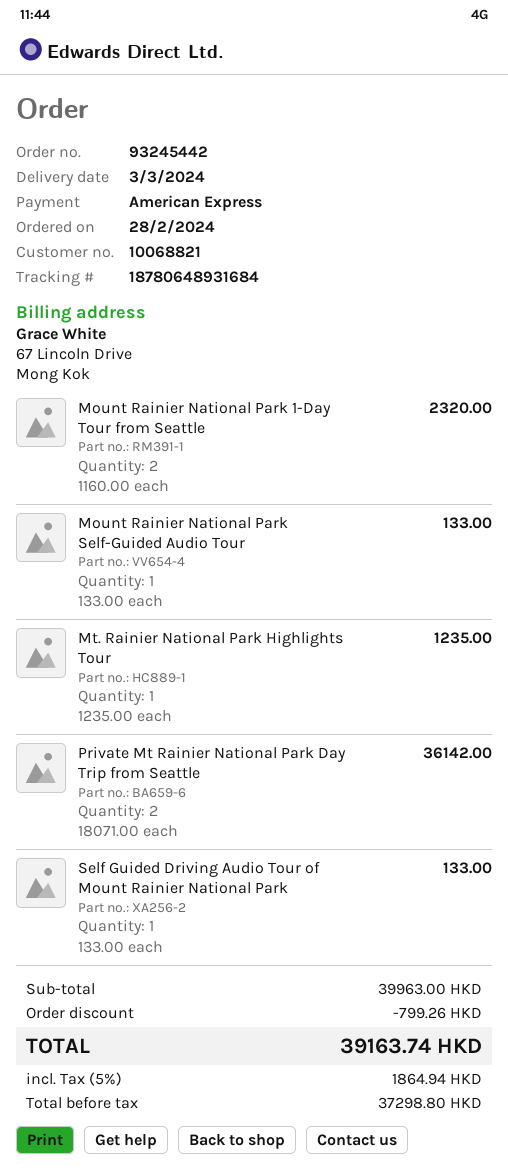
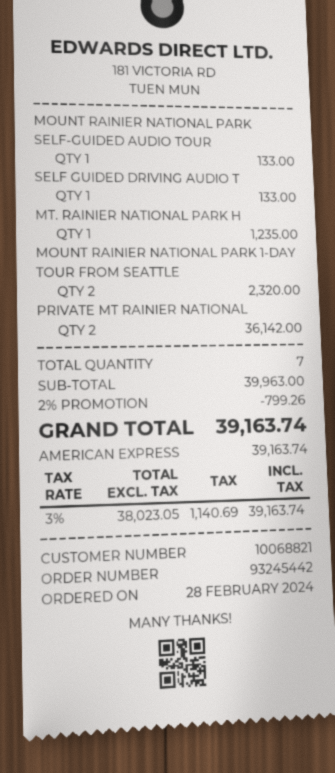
net: 37298.80 -> 38023.05
tax: 5% = 1864.94 -> 3% = 1140.69

